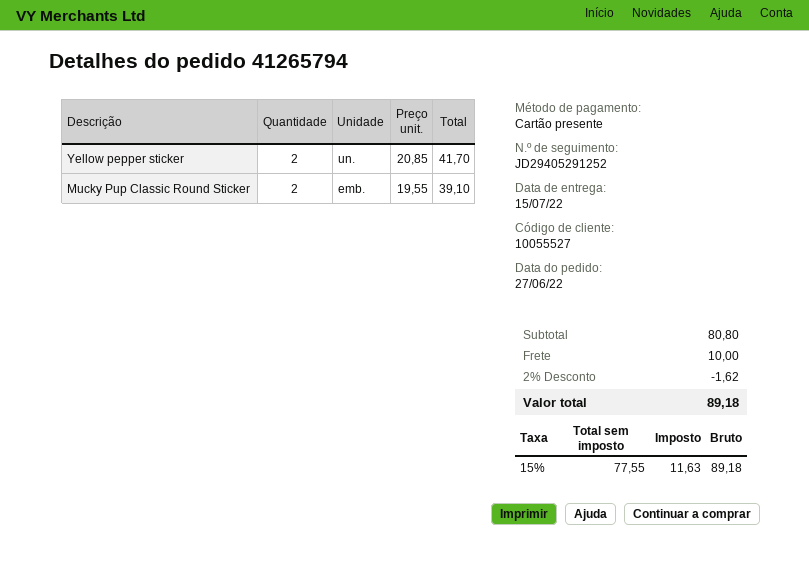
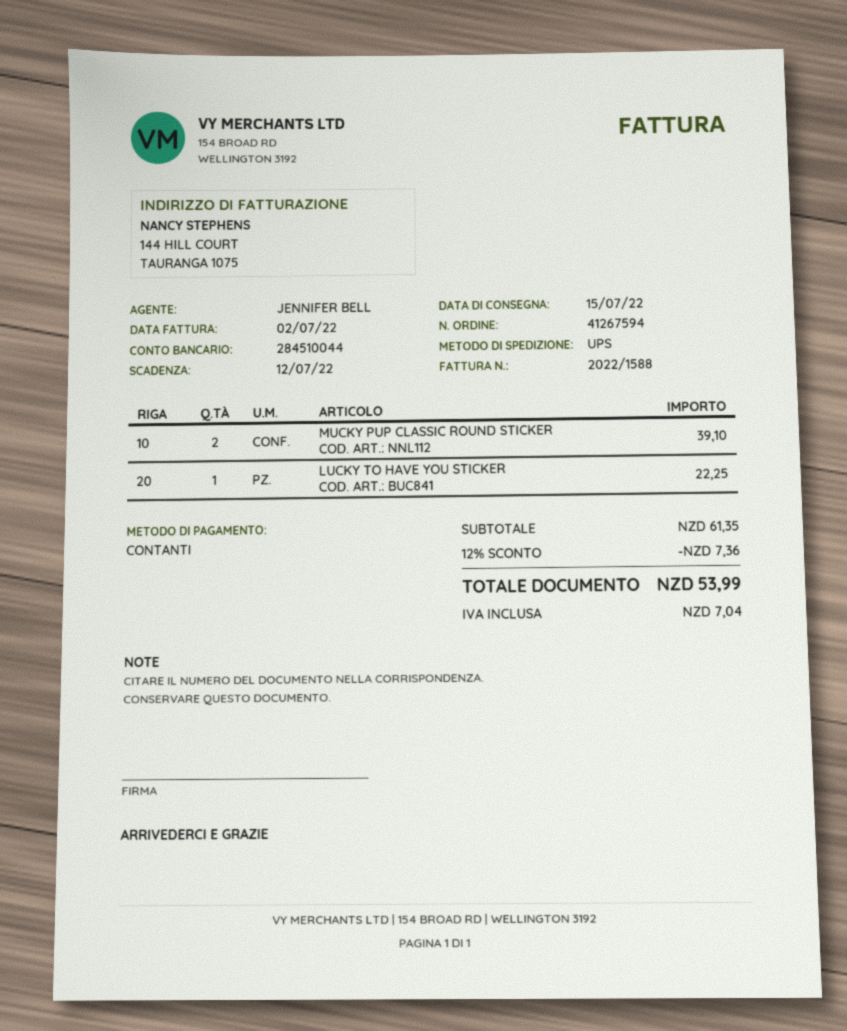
order number: 41265794 -> 41267594
payment method: gift card -> cash
Yellow pepper sticker: 2 for 41.70 -> none
LUCKY TO HAVE YOU STICKER: none -> 1 for 22.25
subtotal: 80.80 -> 61.35
discount: 2% = 1.62 -> 12% = 7.36
shipping: 10.00 -> none
tax: 11.63 -> 7.04
total: 89.18 -> 53.99

